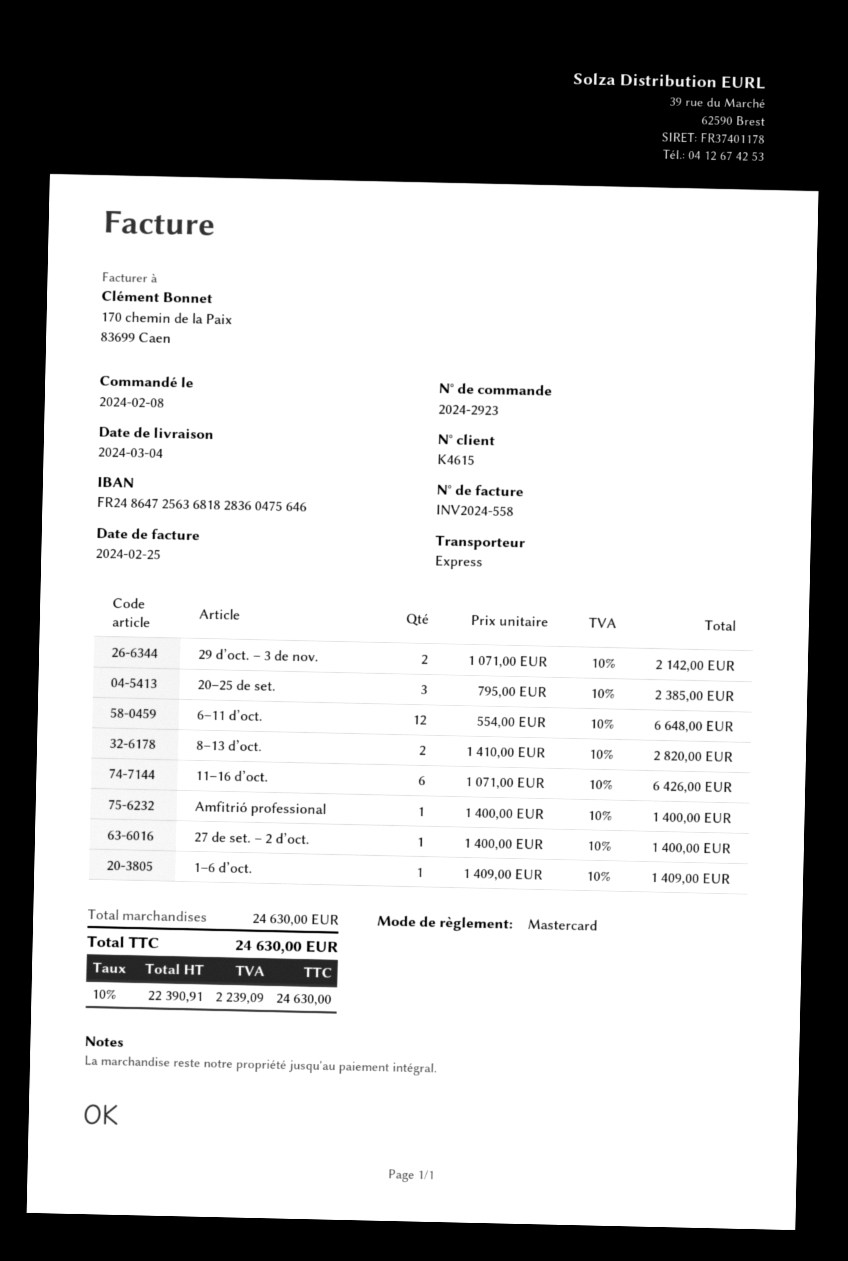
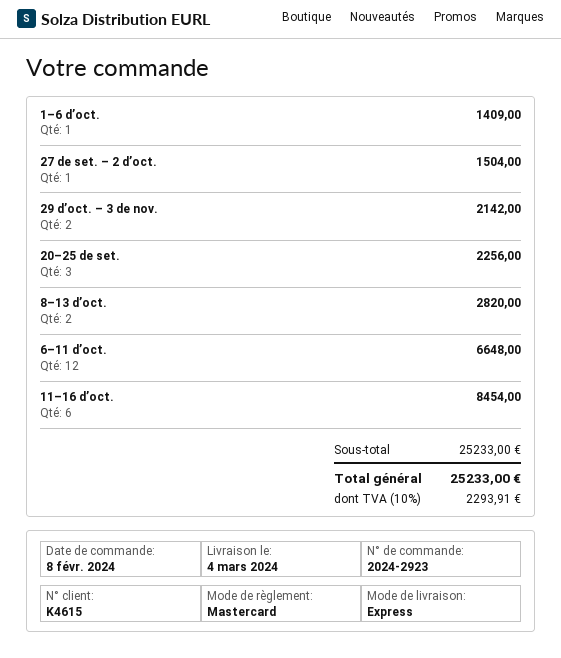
20–25 de set.: 3 for 2385.00 -> 3 for 2256.00
11–16 d’oct.: 6 for 6426.00 -> 6 for 8454.00
Amfitrió professional: 1 for 1400.00 -> none
27 de set. – 2 d’oct.: 1 for 1400.00 -> 1 for 1504.00
subtotal: 24630.00 -> 25233.00
tax: 10% = 2239.09 -> 10% = 2293.91
total: 24630.00 -> 25233.00

